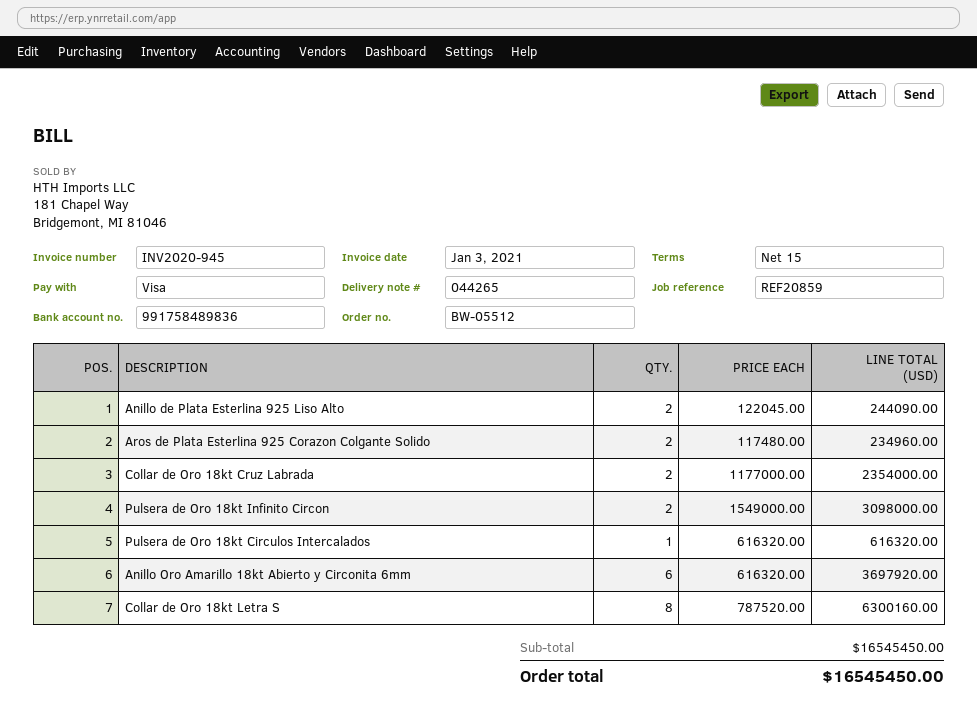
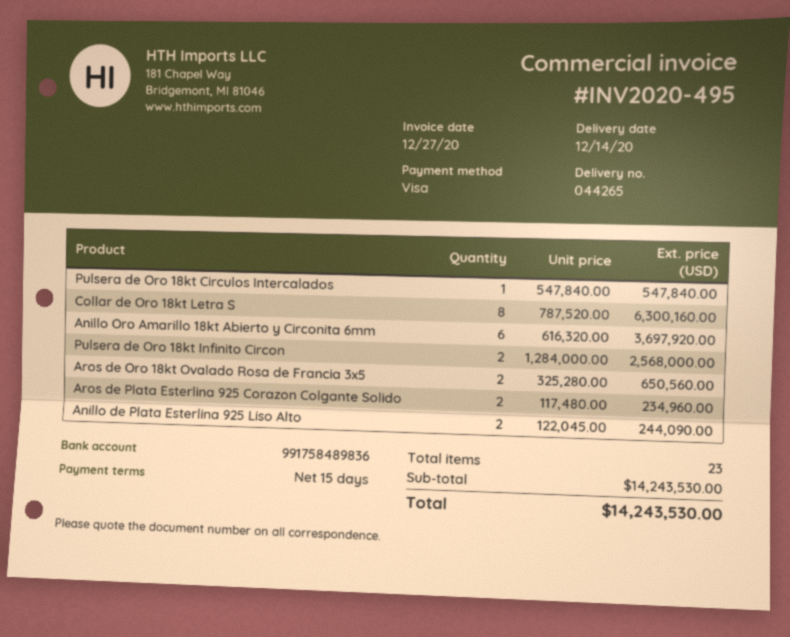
invoice number: INV2020-945 -> INV2020-495
invoice date: 2021-01-03 -> 2020-12-27
Collar de Oro 18kt Cruz Labrada: 2 x 1177000.00 = 2354000.00 -> none
Pulsera de Oro 18kt Infinito Circon: 2 x 1549000.00 = 3098000.00 -> 2 x 1284000.00 = 2568000.00
Pulsera de Oro 18kt Circulos Intercalados: 1 x 616320.00 = 616320.00 -> 1 x 547840.00 = 547840.00
Aros de Oro 18kt Ovalado Rosa de Francia 3x5: none -> 2 x 325280.00 = 650560.00
subtotal: 16545450.00 -> 14243530.00
total: 16545450.00 -> 14243530.00

